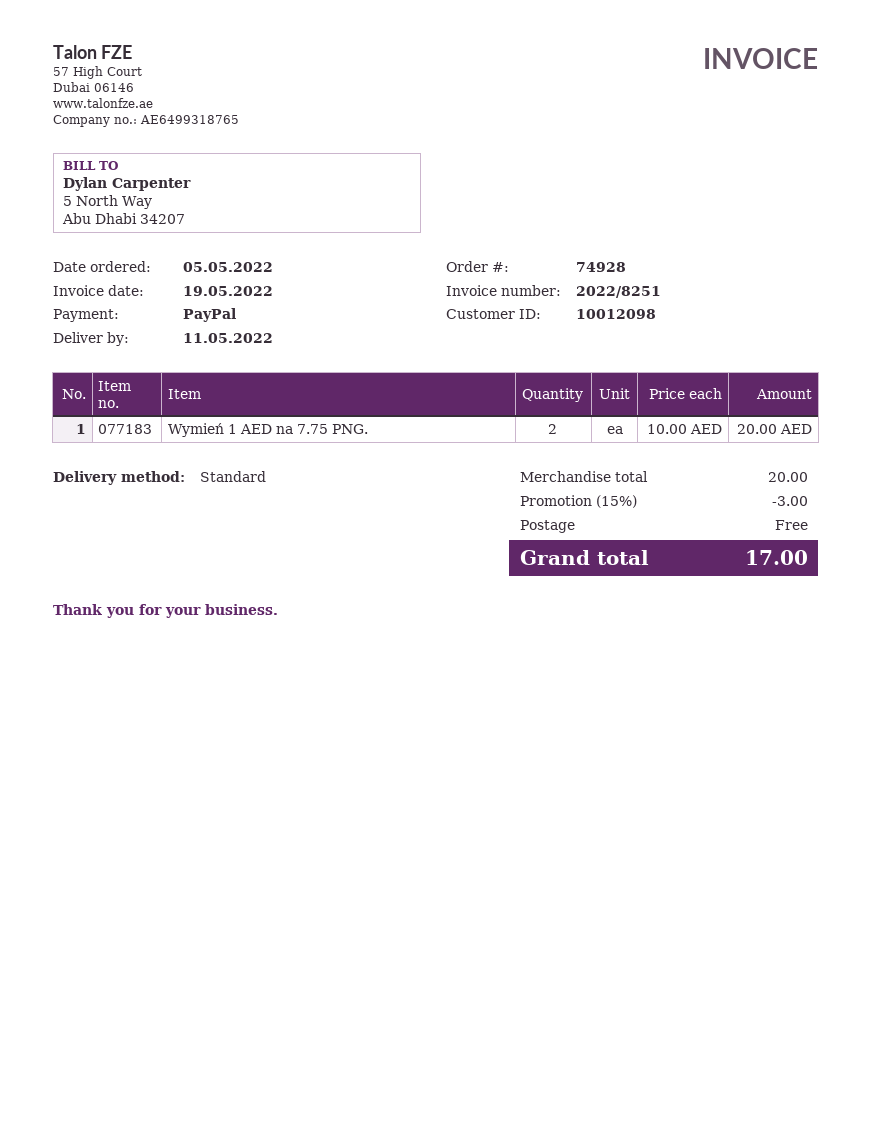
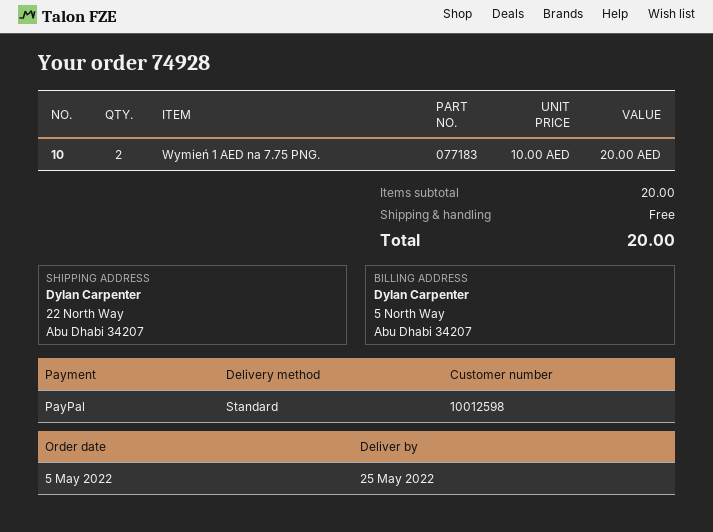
delivery date: 2022-05-11 -> 2022-05-25
customer number: 10012098 -> 10012598
discount: 15% = 3.00 -> none
total: 17.00 -> 20.00

